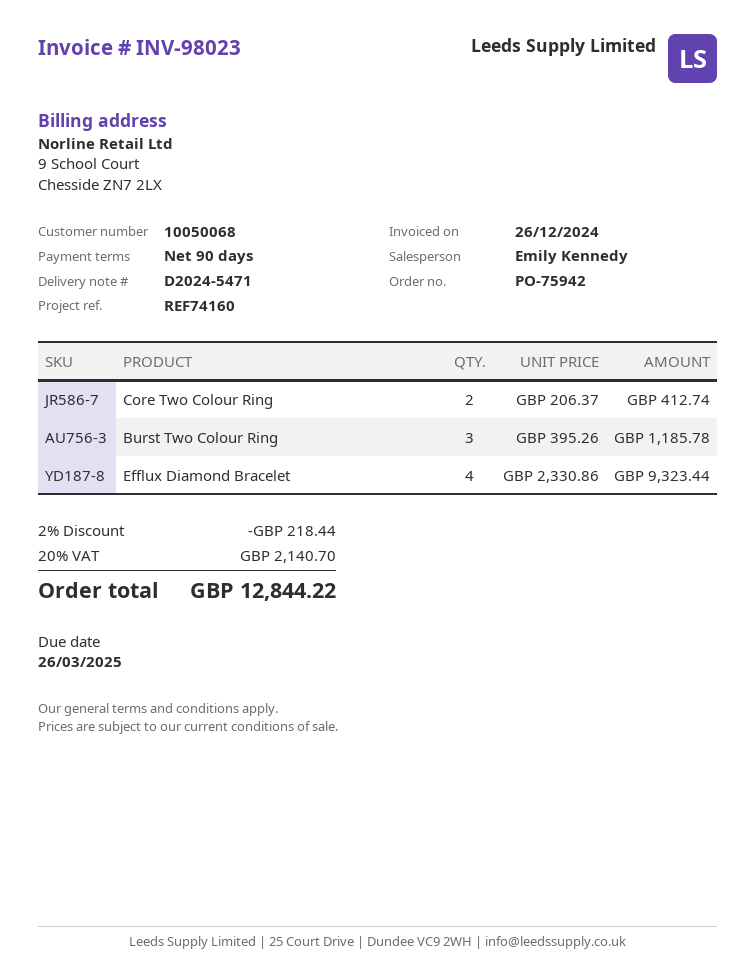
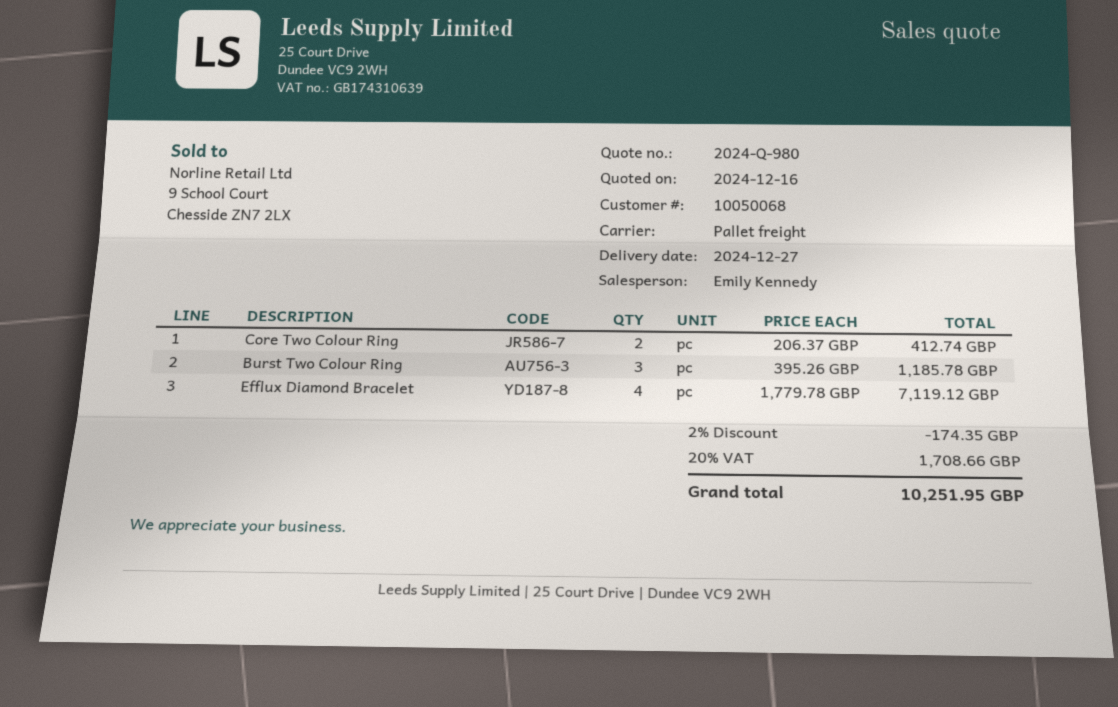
Efflux Diamond Bracelet: 4 x 2330.86 = 9323.44 -> 4 x 1779.78 = 7119.12
discount: 2% = 218.44 -> 2% = 174.35
tax: 20% = 2140.70 -> 20% = 1708.66
total: 12844.22 -> 10251.95

